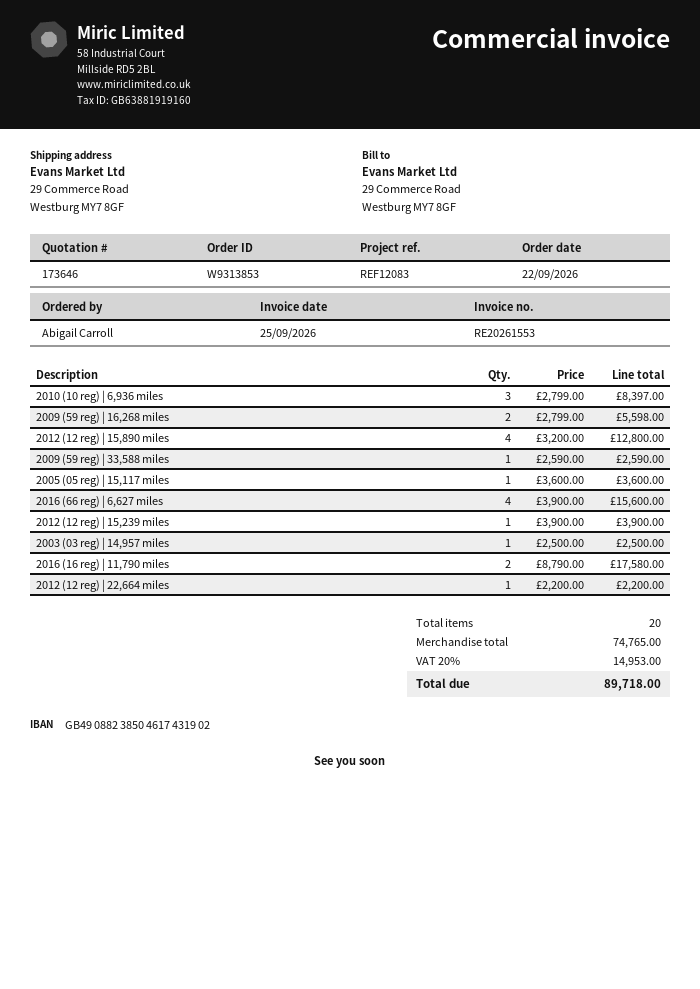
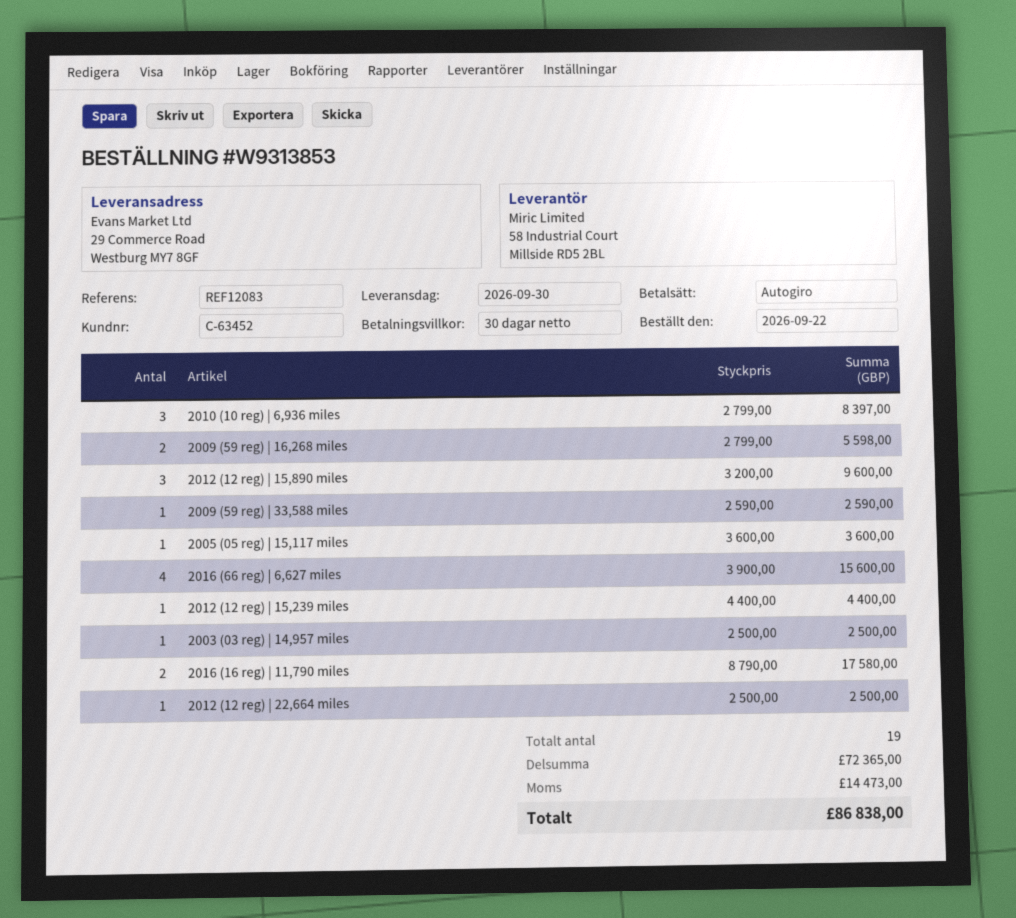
2012 (12 reg) | 15,890 miles: 4 x 3200.00 = 12800.00 -> 3 x 3200.00 = 9600.00
2012 (12 reg) | 15,239 miles: 1 x 3900.00 = 3900.00 -> 1 x 4400.00 = 4400.00
2012 (12 reg) | 22,664 miles: 1 x 2200.00 = 2200.00 -> 1 x 2500.00 = 2500.00
total quantity: 20 -> 19
subtotal: 74765.00 -> 72365.00
tax: 14953.00 -> 14473.00
total: 89718.00 -> 86838.00

